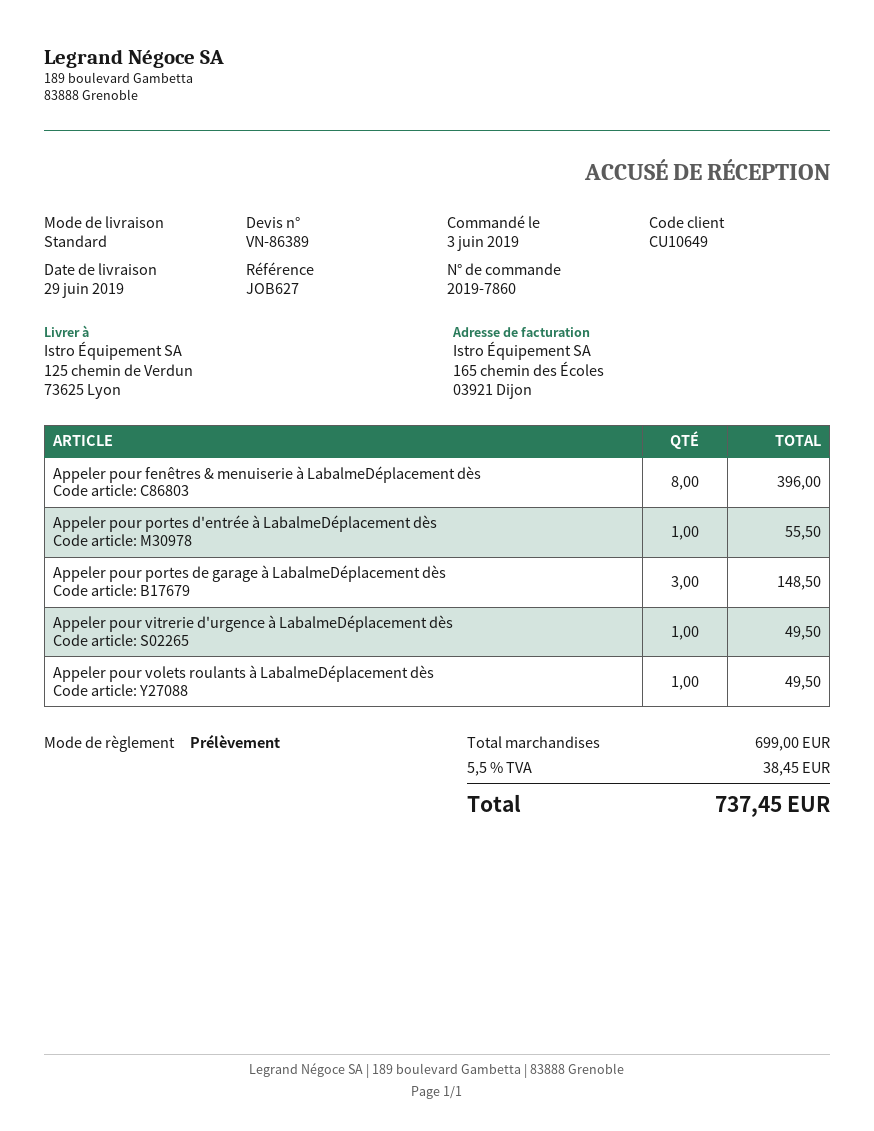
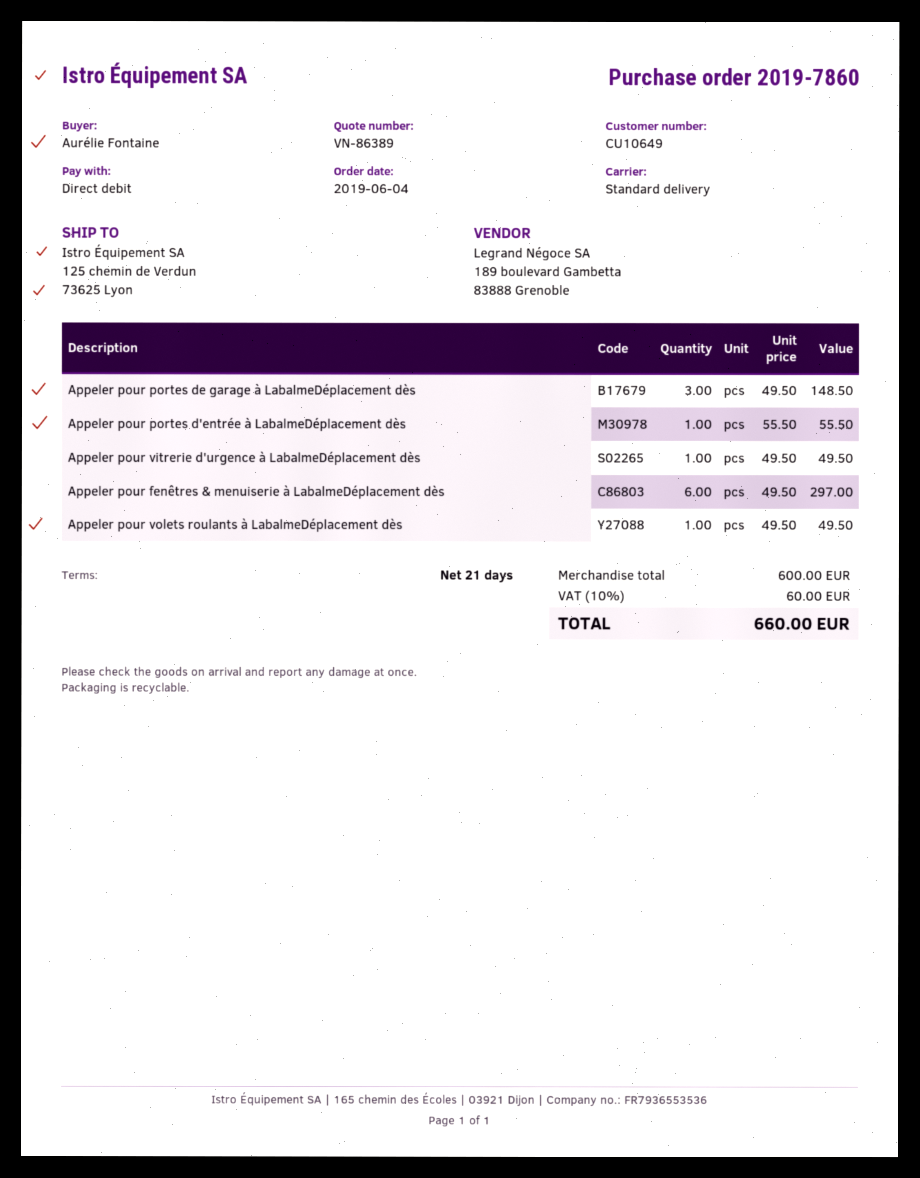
order date: 2019-06-03 -> 2019-06-04
Appeler pour fenêtres & menuiserie à LabalmeDéplacement dès: 8 for 396.00 -> 6 for 297.00
subtotal: 699.00 -> 600.00
tax: 5.5% = 38.45 -> 10% = 60.00
total: 737.45 -> 660.00

